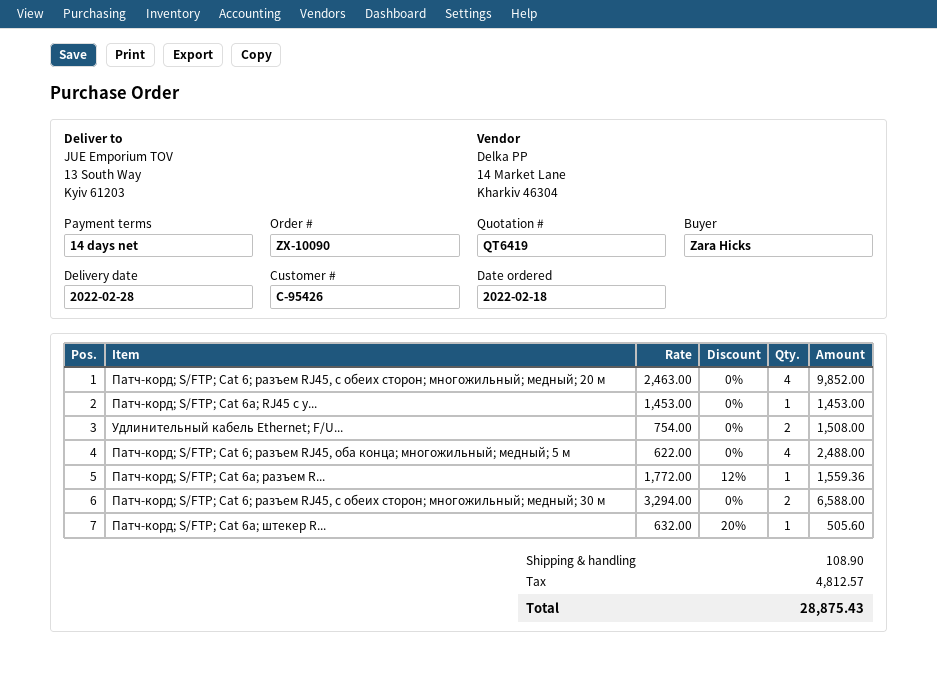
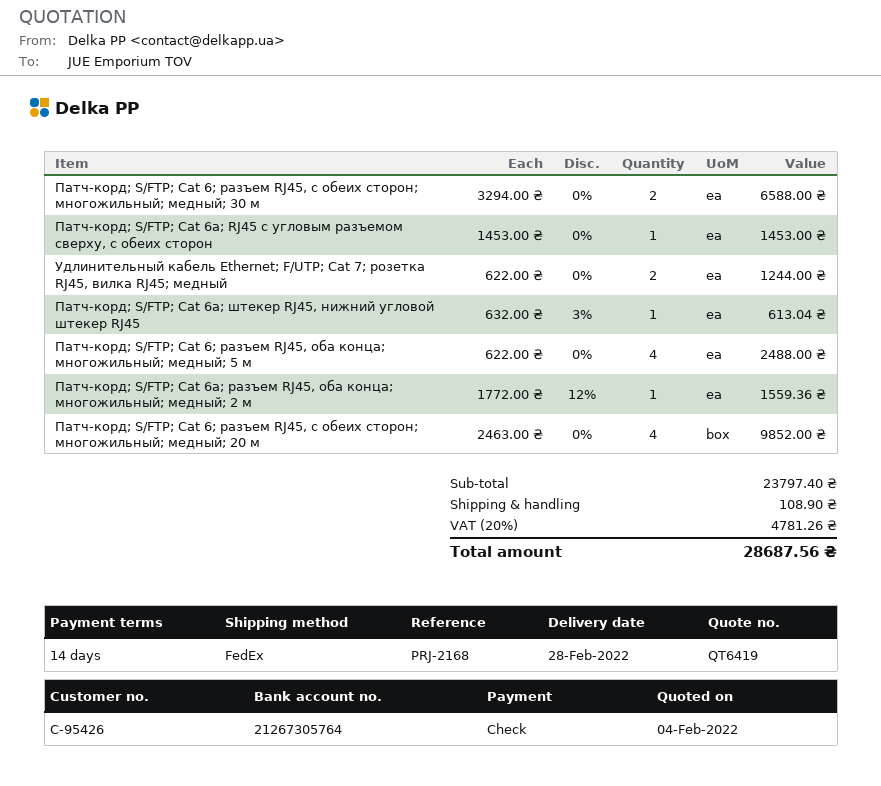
Удлинительный кабель Ethernet; F/U...: 2 x 754.00 = 1508.00 -> 2 x 622.00 = 1244.00
Патч-корд; S/FTP; Cat 6a; штекер R...: 1 x 632.00 - 20% = 505.60 -> 1 x 632.00 - 3% = 613.04
tax: 4812.57 -> 4781.26
total: 28875.43 -> 28687.56

